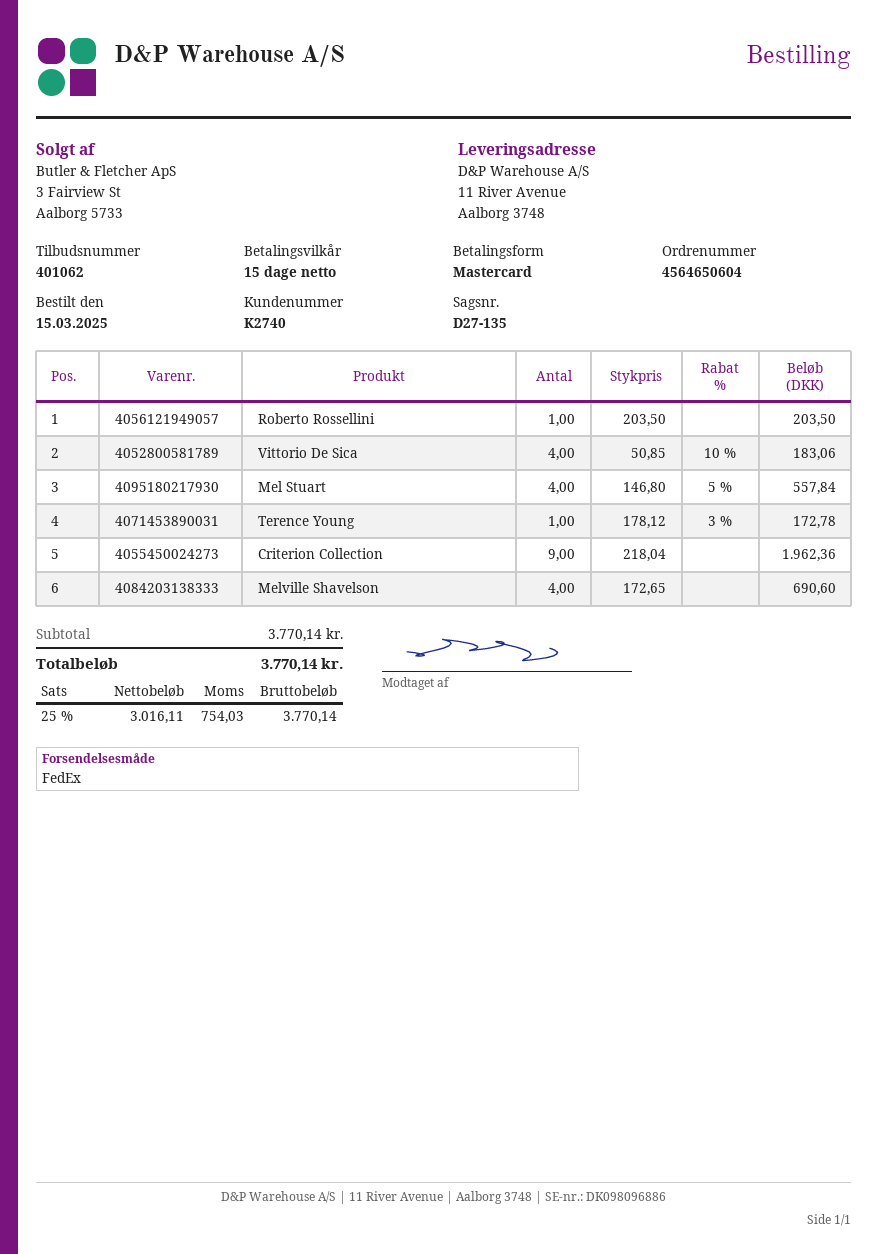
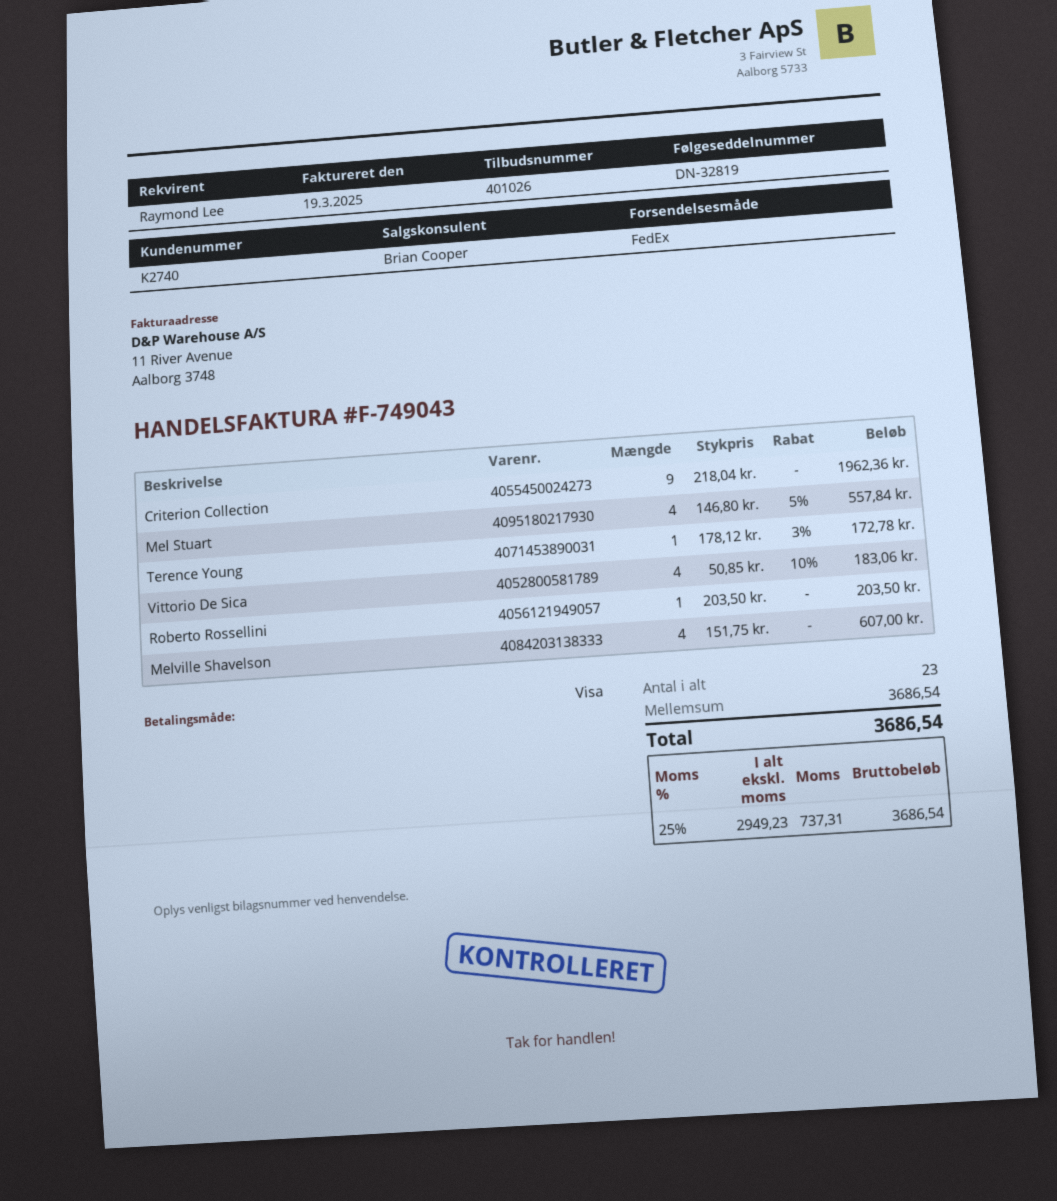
quote number: 401062 -> 401026
payment method: Mastercard -> Visa
Melville Shavelson: 4 x 172.65 = 690.60 -> 4 x 151.75 = 607.00
subtotal: 3770.14 -> 3686.54
net: 3016.11 -> 2949.23
tax: 25% = 754.03 -> 25% = 737.31
total: 3770.14 -> 3686.54

